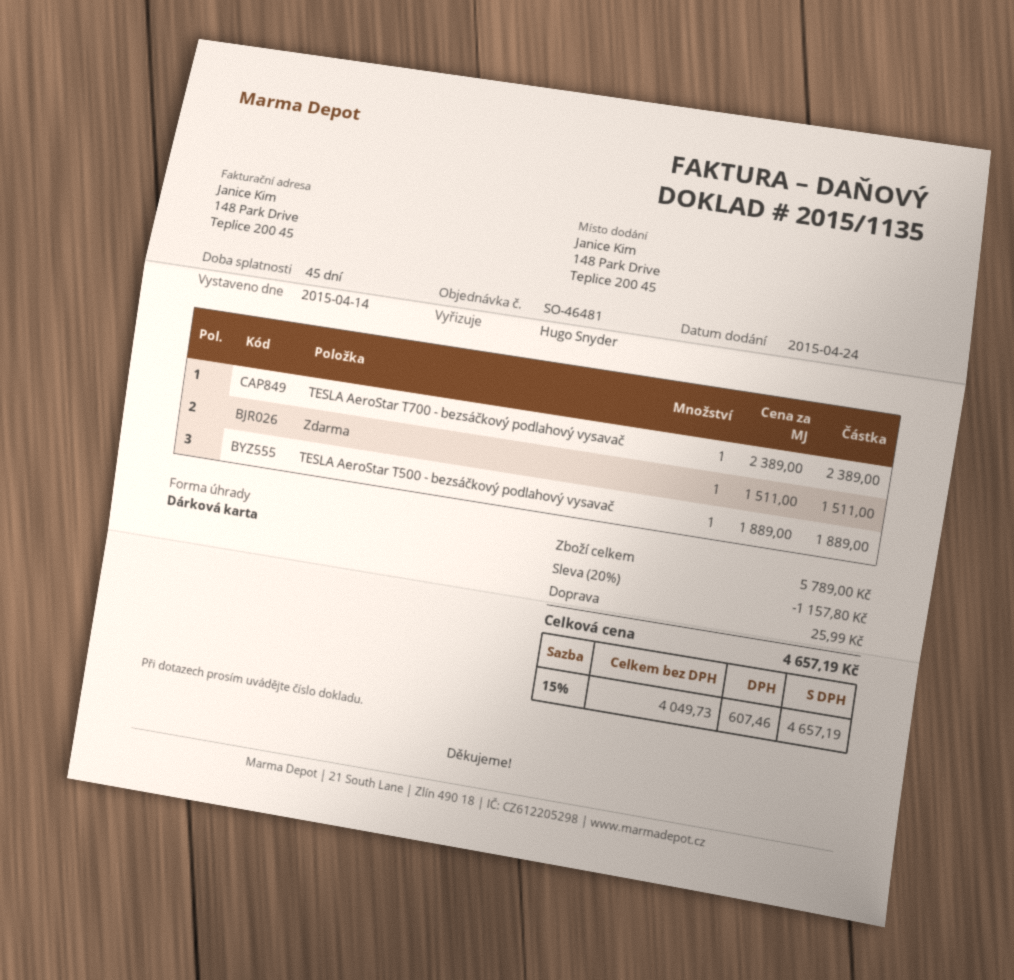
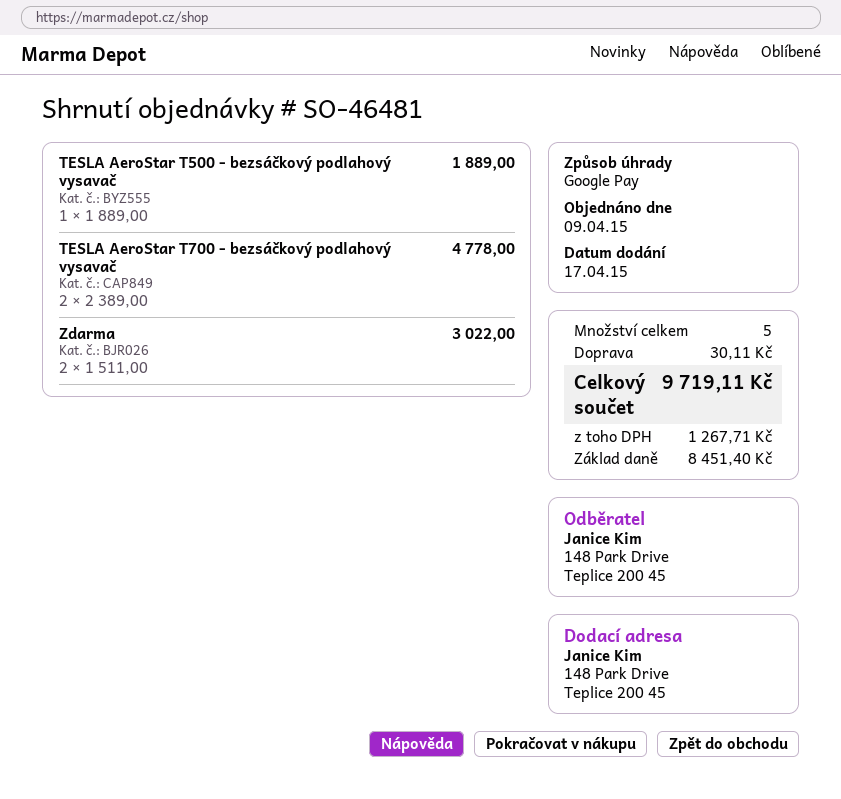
delivery date: 2015-04-24 -> 2015-04-17
payment method: gift card -> Google Pay
TESLA AeroStar T700 - bezsáčkový podlahový vysavač: 1 x 2389.00 = 2389.00 -> 2 x 2389.00 = 4778.00
Zdarma: 1 x 1511.00 = 1511.00 -> 2 x 1511.00 = 3022.00
discount: 20% = 1157.80 -> none
shipping: 25.99 -> 30.11
net: 4049.73 -> 8451.40
tax: 607.46 -> 1267.71
total: 4657.19 -> 9719.11

